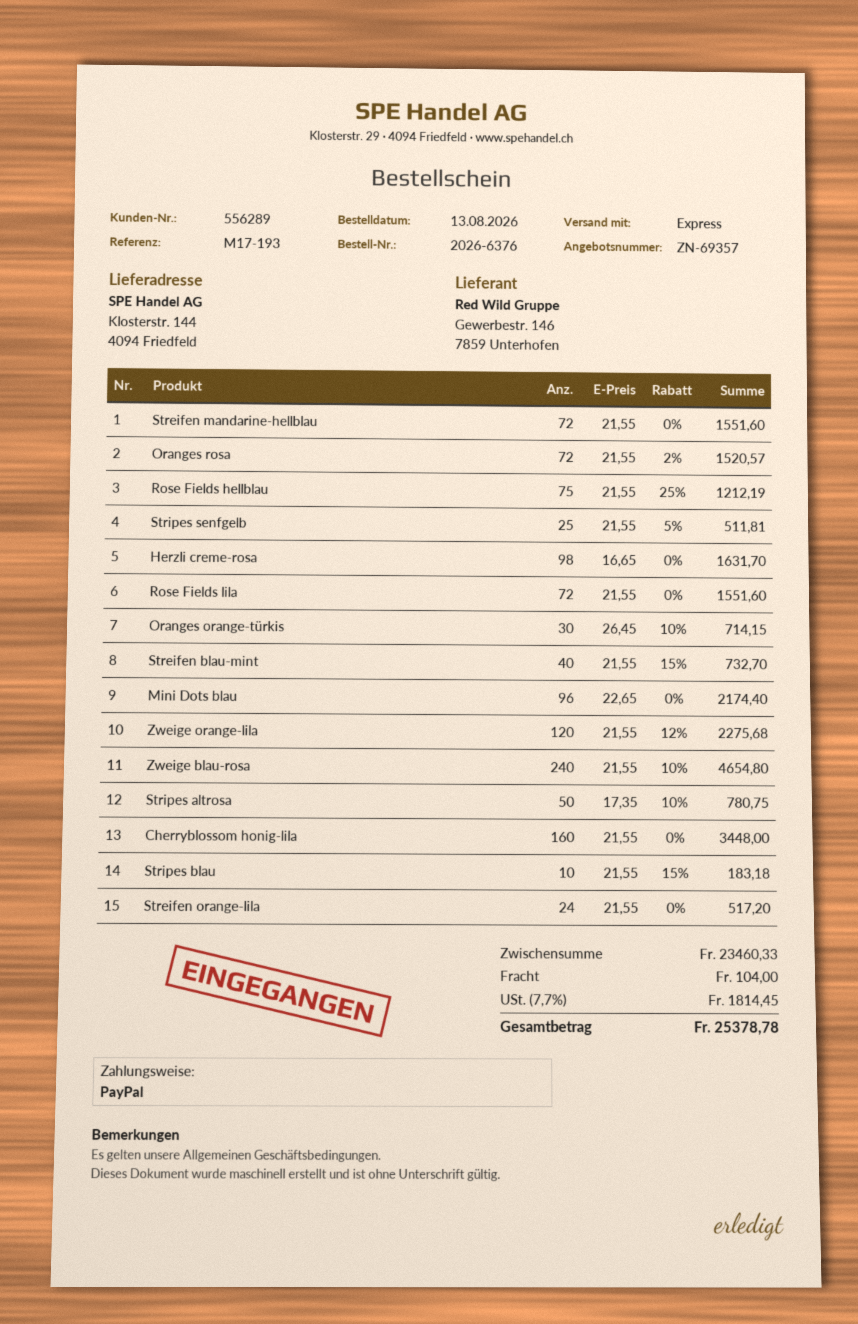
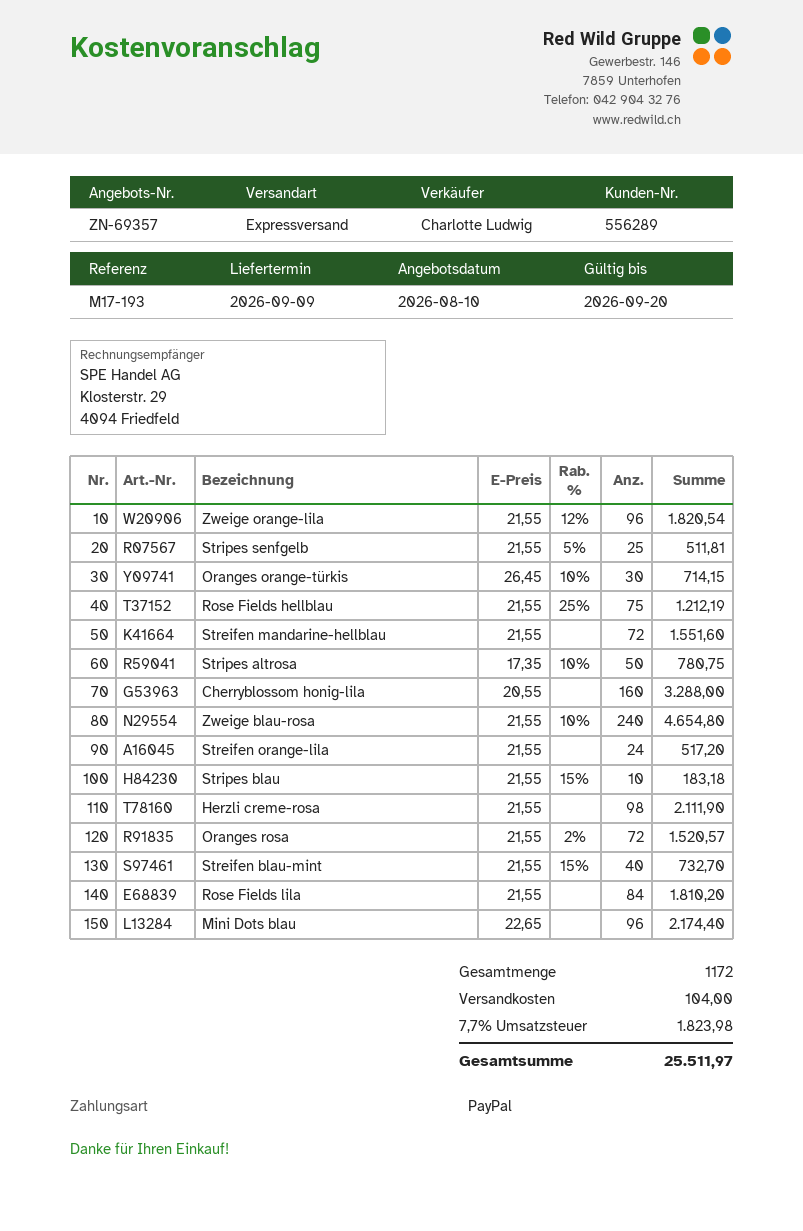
Herzli creme-rosa: 98 x 16.65 = 1631.70 -> 98 x 21.55 = 2111.90
Rose Fields lila: 72 x 21.55 = 1551.60 -> 84 x 21.55 = 1810.20
Zweige orange-lila: 120 x 21.55 - 12% = 2275.68 -> 96 x 21.55 - 12% = 1820.54
Cherryblossom honig-lila: 160 x 21.55 = 3448.00 -> 160 x 20.55 = 3288.00
tax: 7.7% = 1814.45 -> 7.7% = 1823.98
total: 25378.78 -> 25511.97

